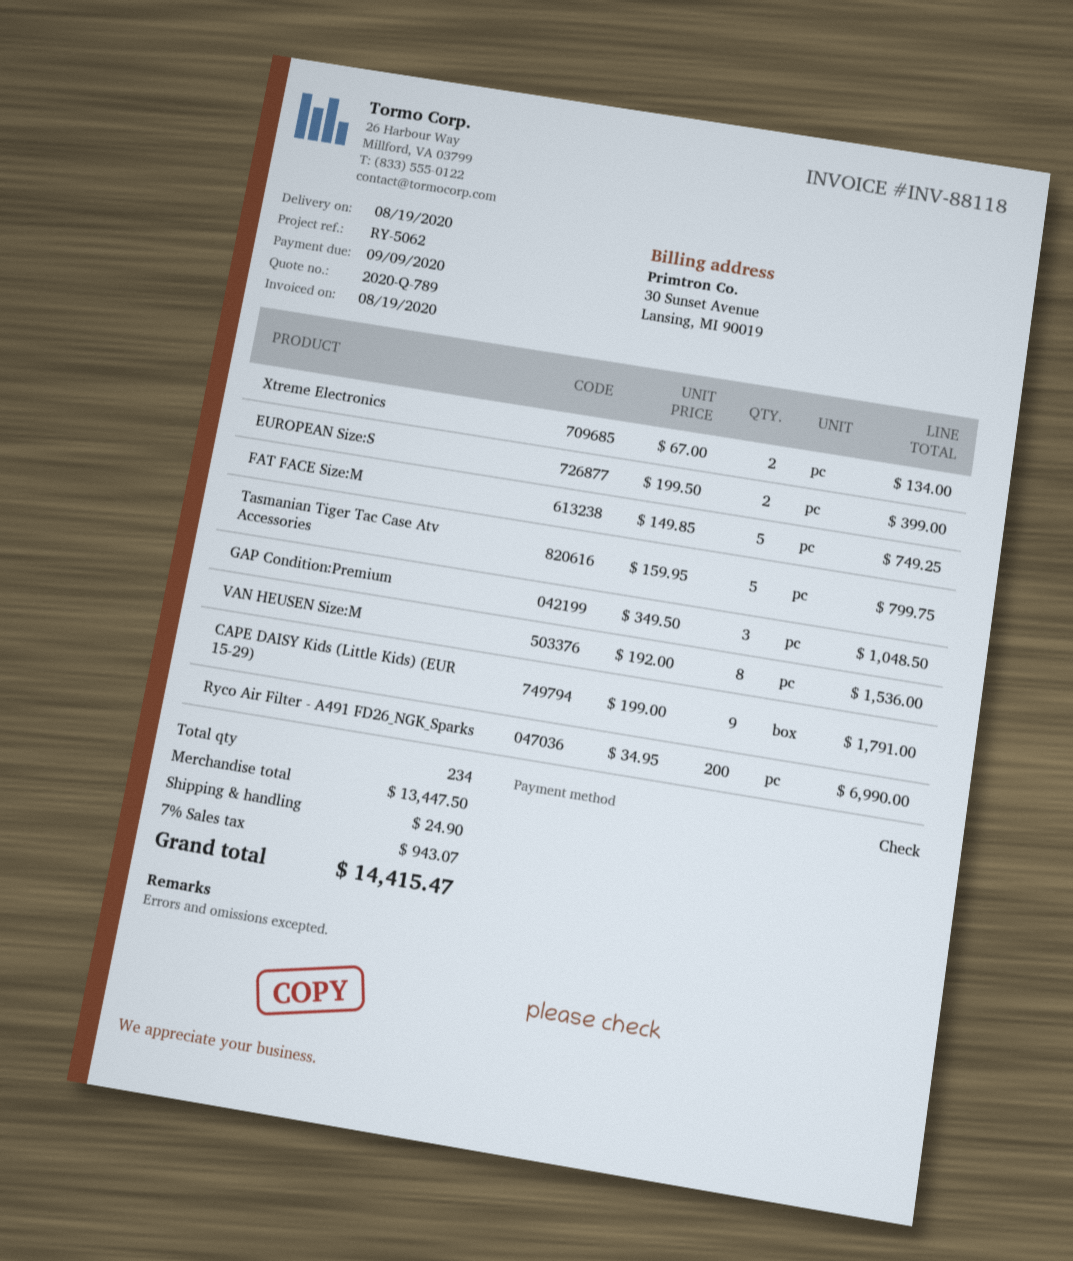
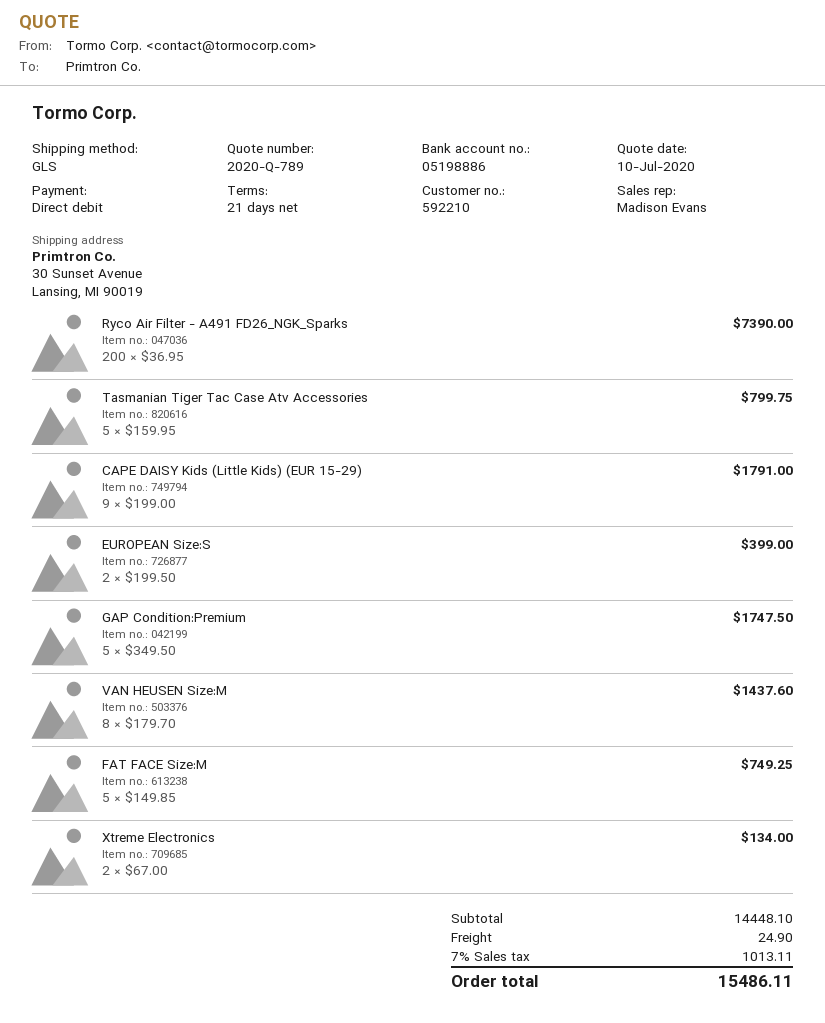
payment method: cheque -> direct debit
GAP Condition:Premium: 3 x 349.50 = 1048.50 -> 5 x 349.50 = 1747.50
VAN HEUSEN Size:M: 8 x 192.00 = 1536.00 -> 8 x 179.70 = 1437.60
Ryco Air Filter - A491 FD26_NGK_Sparks: 200 x 34.95 = 6990.00 -> 200 x 36.95 = 7390.00
subtotal: 13447.50 -> 14448.10
tax: 7% = 943.07 -> 7% = 1013.11
total: 14415.47 -> 15486.11

